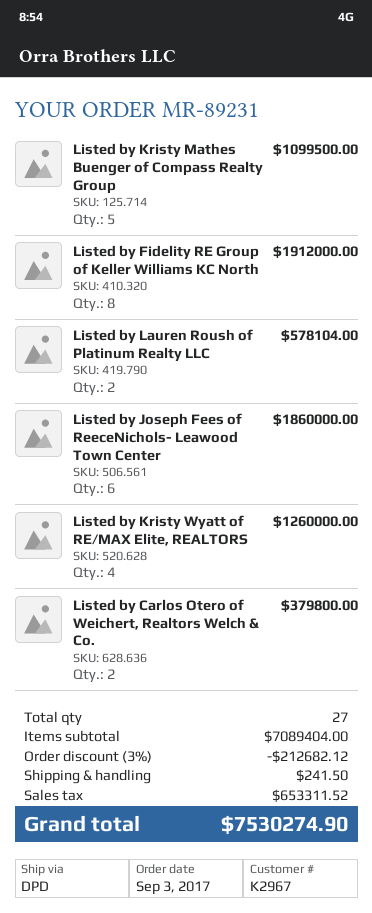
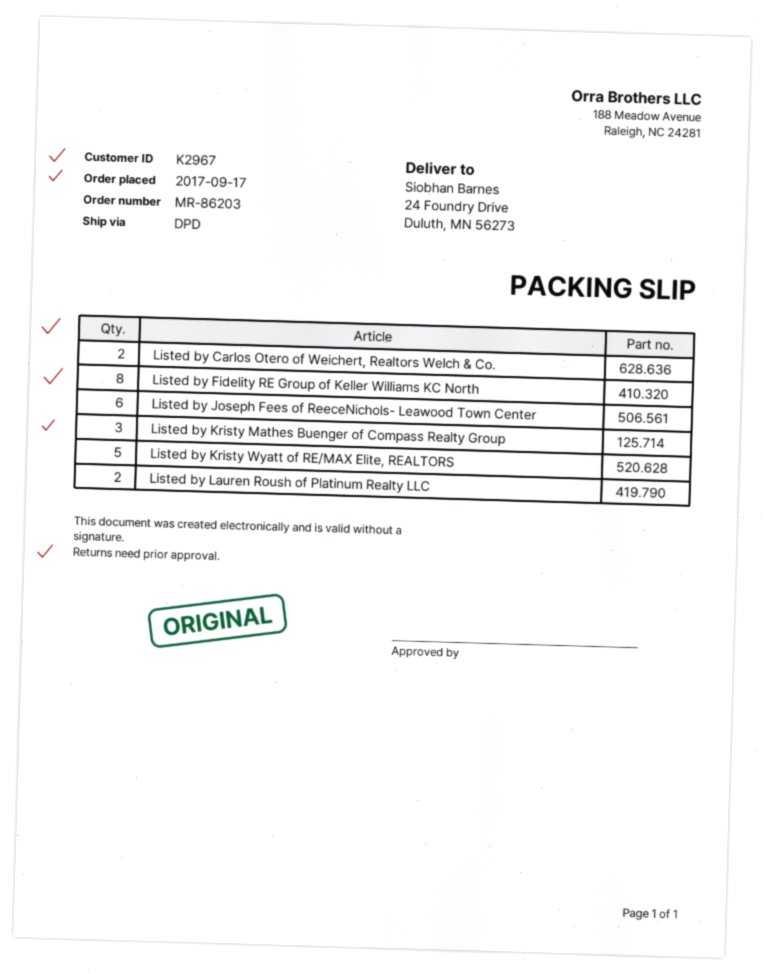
order number: MR-89231 -> MR-86203
order date: 2017-09-03 -> 2017-09-17
Listed by Kristy Mathes Buenger of Compass Realty Group: 5 -> 3
Listed by Kristy Wyatt of RE/MAX Elite, REALTORS: 4 -> 5

